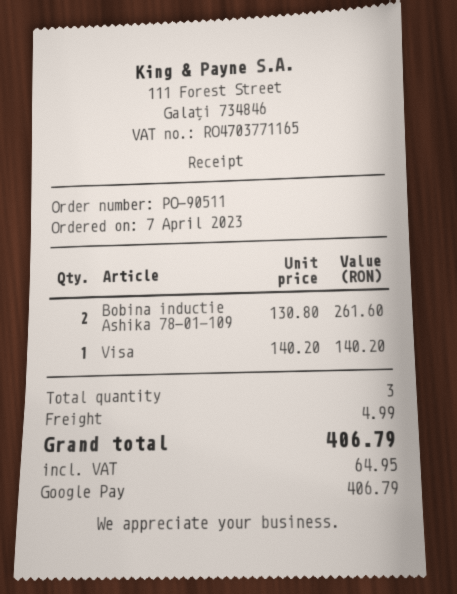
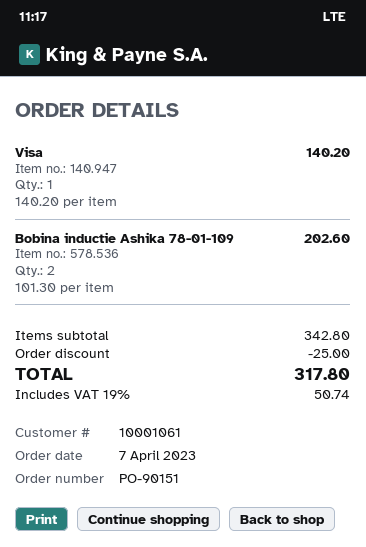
order number: PO-90511 -> PO-90151
Bobina inductie Ashika 78-01-109: 2 x 130.80 = 261.60 -> 2 x 101.30 = 202.60
discount: none -> 25.00
shipping: 4.99 -> none
tax: 64.95 -> 50.74
total: 406.79 -> 317.80

